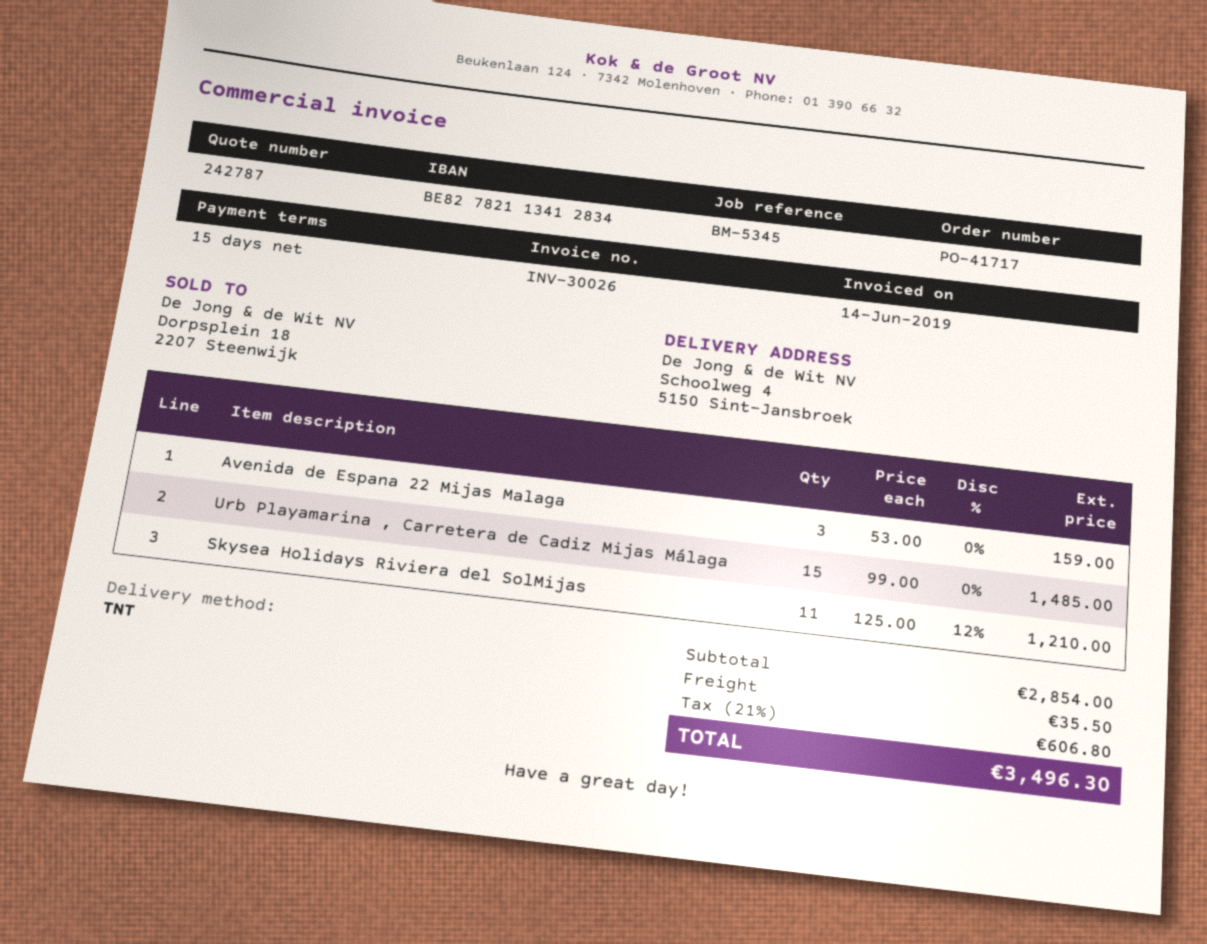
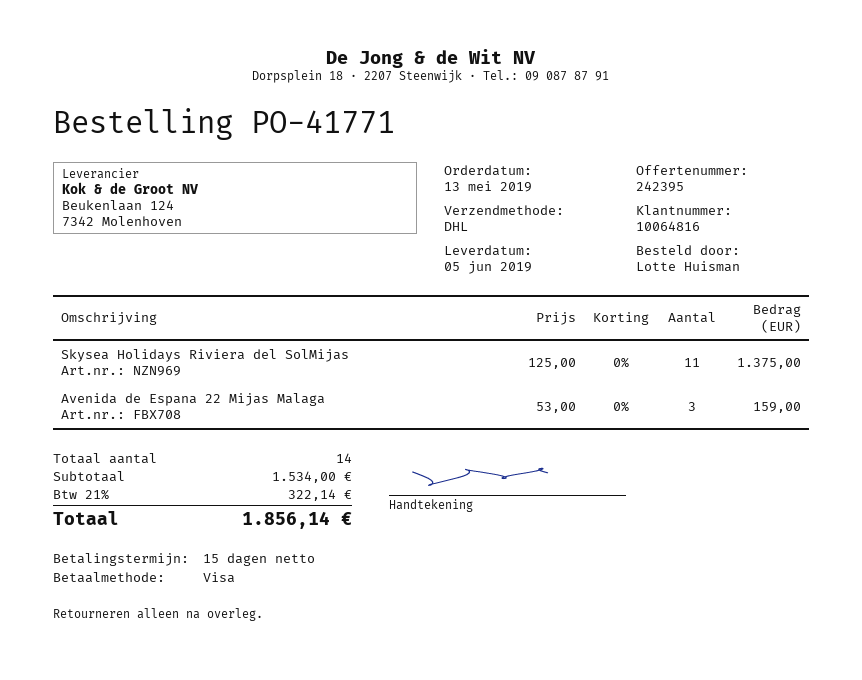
quote number: 242787 -> 242395
order number: PO-41717 -> PO-41771
shipping method: TNT -> DHL
Urb Playamarina , Carretera de Cadiz Mijas Málaga: 15 x 99.00 = 1485.00 -> none
Skysea Holidays Riviera del SolMijas: 11 x 125.00 - 12% = 1210.00 -> 11 x 125.00 = 1375.00
subtotal: 2854.00 -> 1534.00
shipping: 35.50 -> none
tax: 21% = 606.80 -> 21% = 322.14
total: 3496.30 -> 1856.14

